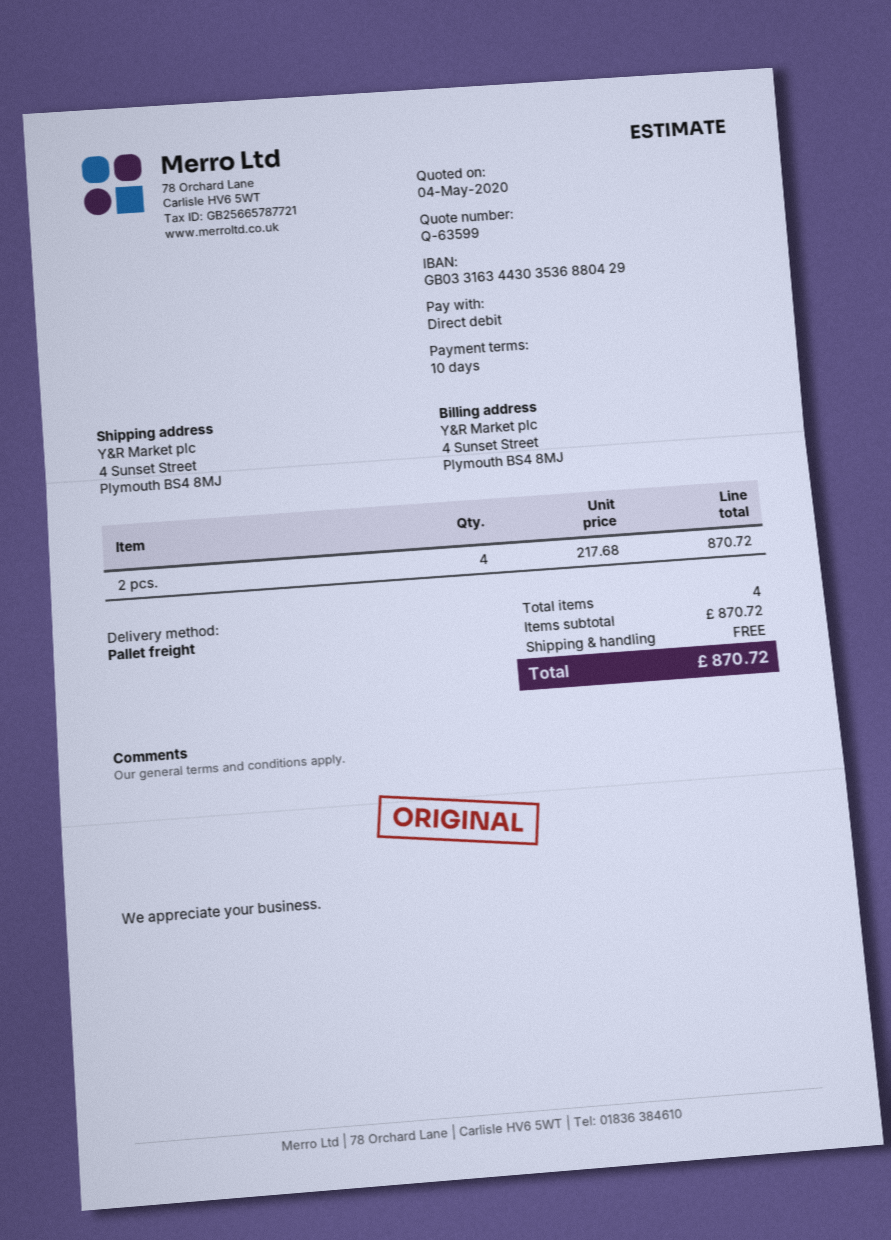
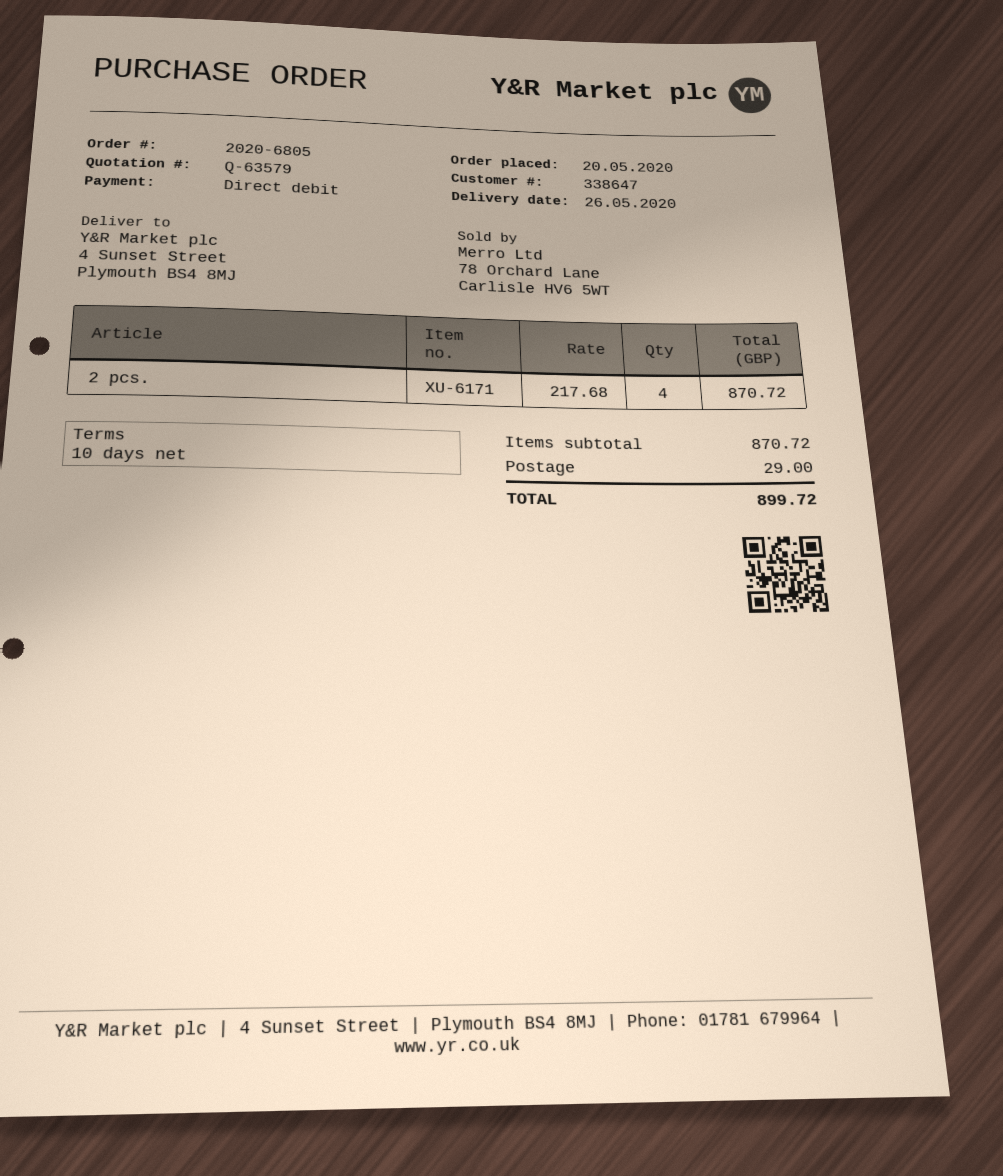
quote number: Q-63599 -> Q-63579
shipping: 0.00 -> 29.00
total: 870.72 -> 899.72

